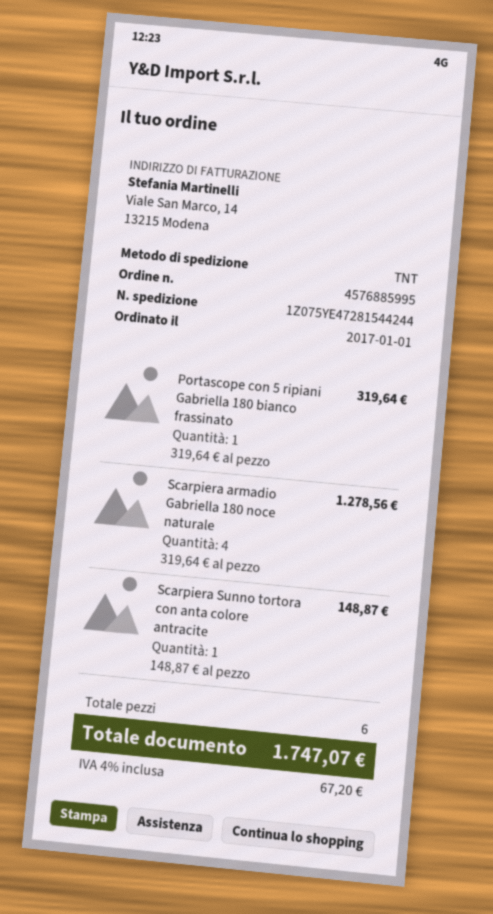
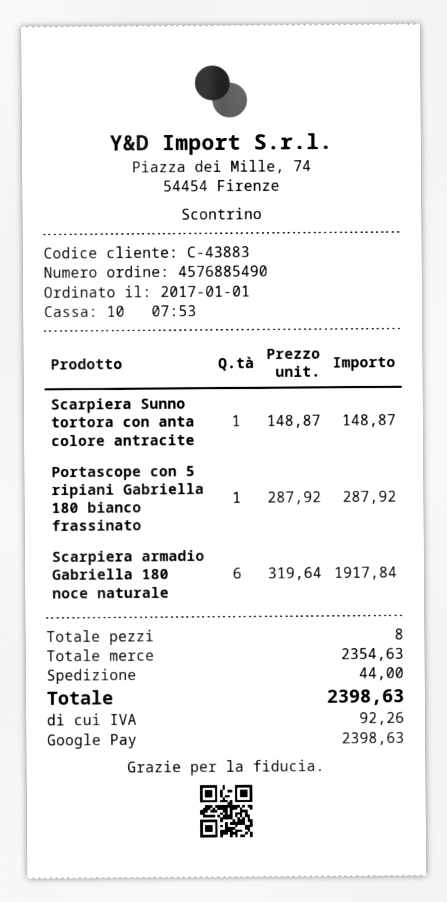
order number: 4576885995 -> 4576885490
Portascope con 5 ripiani Gabriella 180 bianco frassinato: 1 x 319.64 = 319.64 -> 1 x 287.92 = 287.92
Scarpiera armadio Gabriella 180 noce naturale: 4 x 319.64 = 1278.56 -> 6 x 319.64 = 1917.84
total quantity: 6 -> 8
shipping: none -> 44.00
tax: 67.20 -> 92.26
total: 1747.07 -> 2398.63

